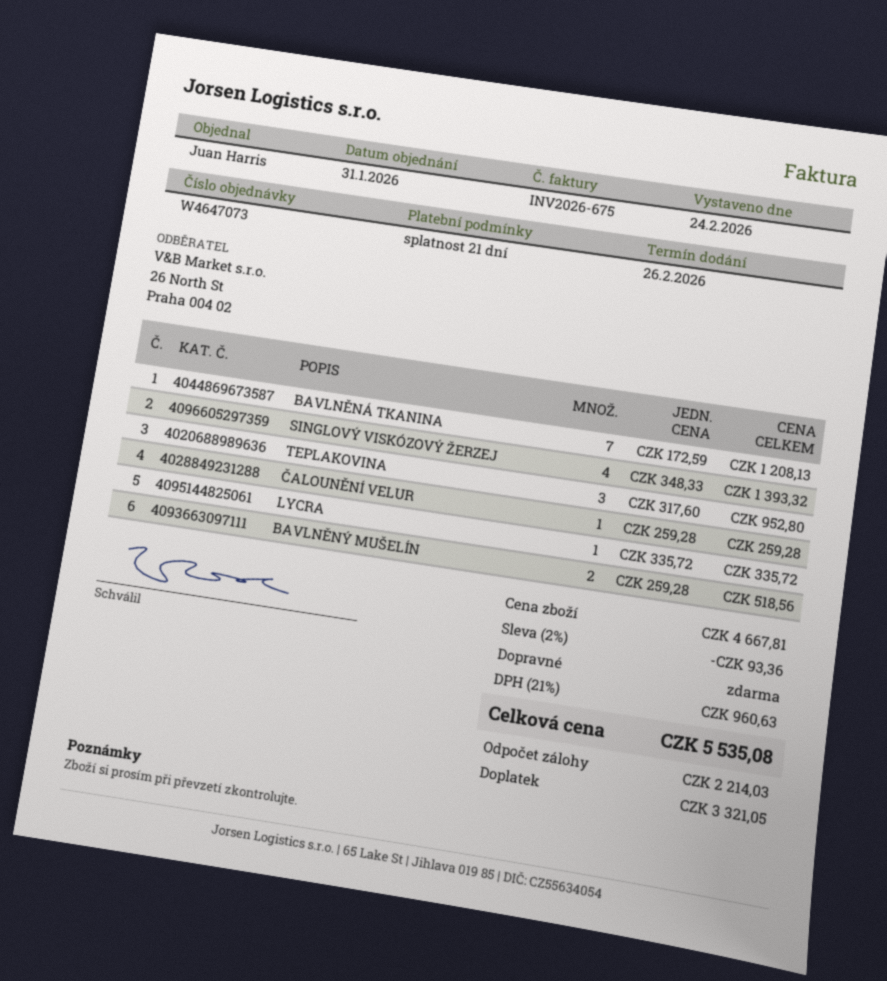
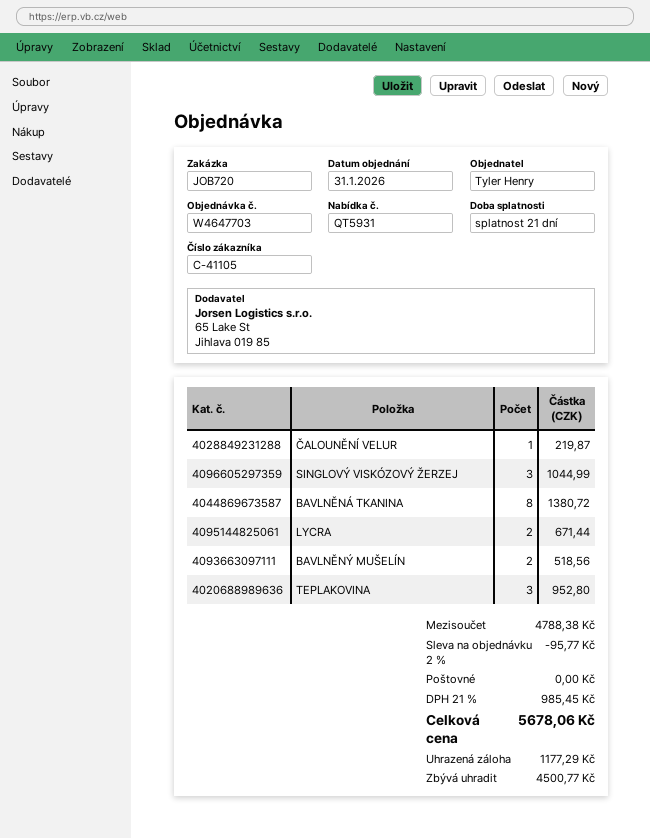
order number: W4647073 -> W4647703
ordered by: Juan Harris -> Tyler Henry
BAVLNĚNÁ TKANINA: 7 for 1208.13 -> 8 for 1380.72
SINGLOVÝ VISKÓZOVÝ ŽERZEJ: 4 for 1393.32 -> 3 for 1044.99
ČALOUNĚNÍ VELUR: 1 for 259.28 -> 1 for 219.87
LYCRA: 1 for 335.72 -> 2 for 671.44
subtotal: 4667.81 -> 4788.38
discount: 2% = 93.36 -> 2% = 95.77
tax: 21% = 960.63 -> 21% = 985.45
total: 5535.08 -> 5678.06
deposit: 2214.03 -> 1177.29
balance: 3321.05 -> 4500.77

